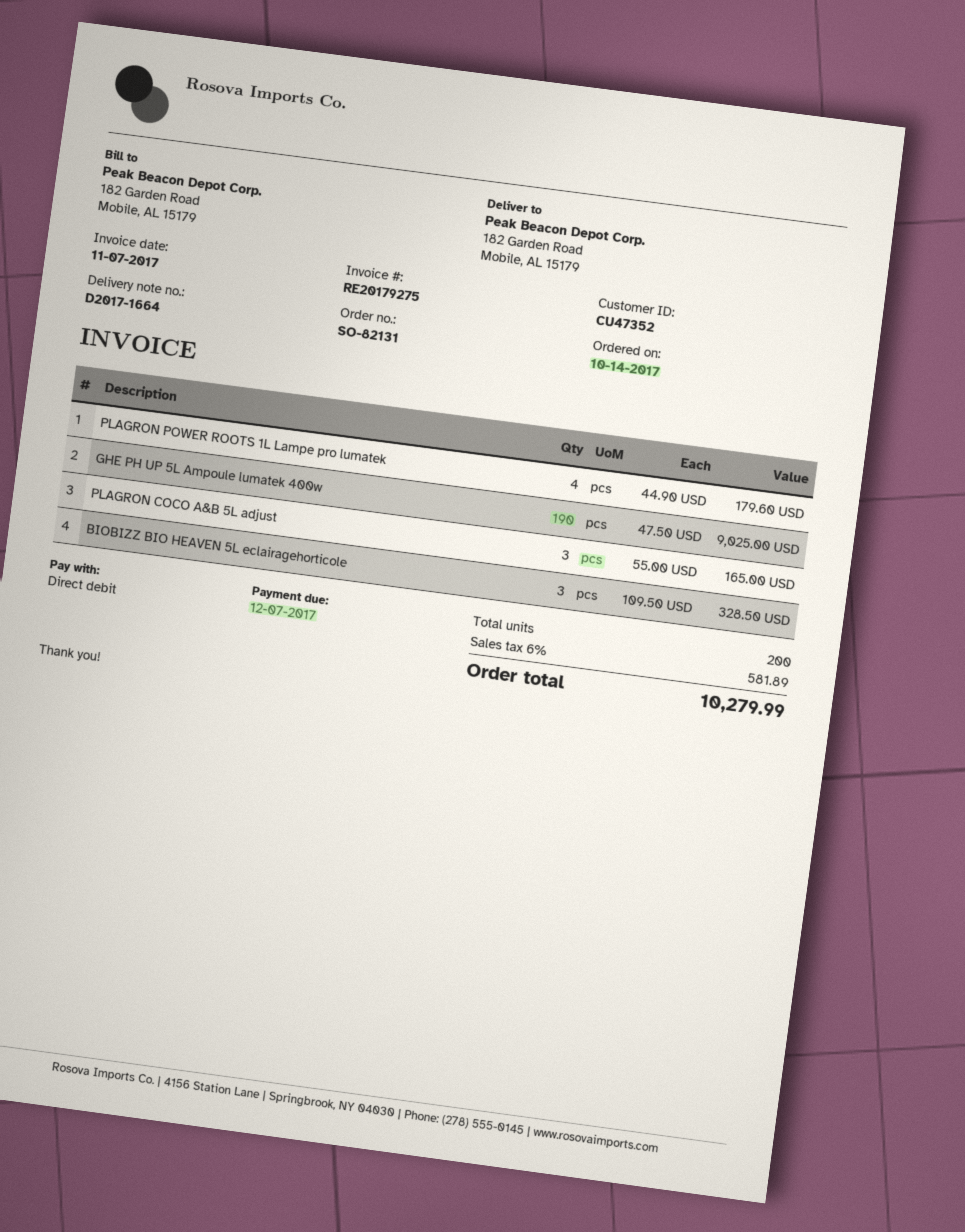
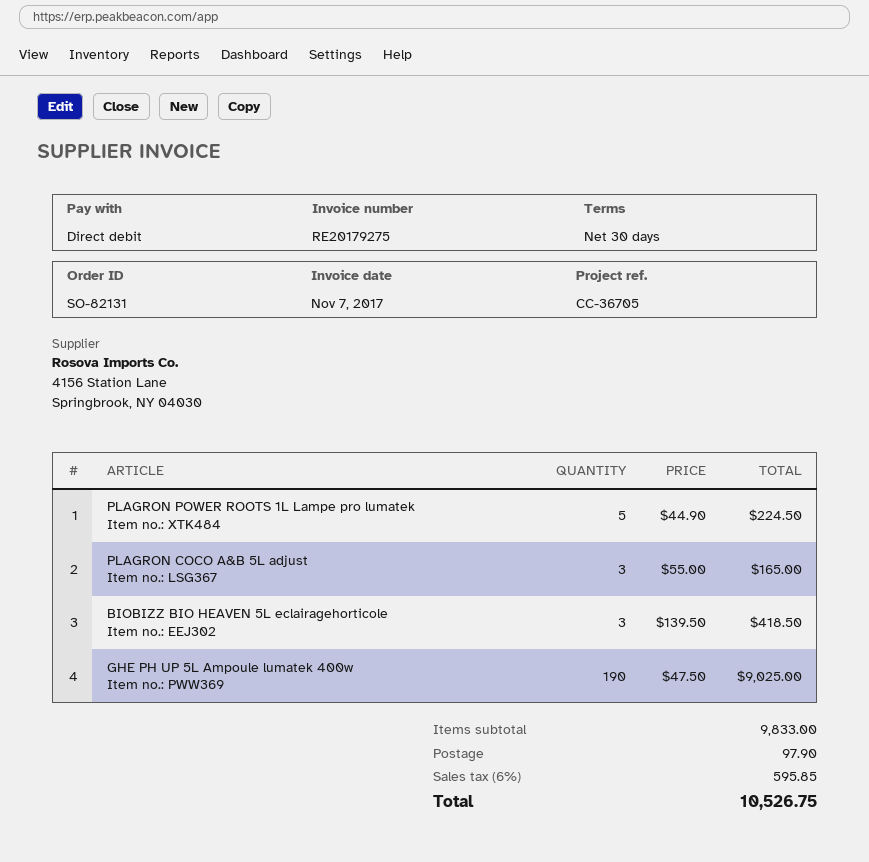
PLAGRON POWER ROOTS 1L Lampe pro lumatek: 4 x 44.90 = 179.60 -> 5 x 44.90 = 224.50
BIOBIZZ BIO HEAVEN 5L eclairagehorticole: 3 x 109.50 = 328.50 -> 3 x 139.50 = 418.50
shipping: none -> 97.90
tax: 6% = 581.89 -> 6% = 595.85
total: 10279.99 -> 10526.75

